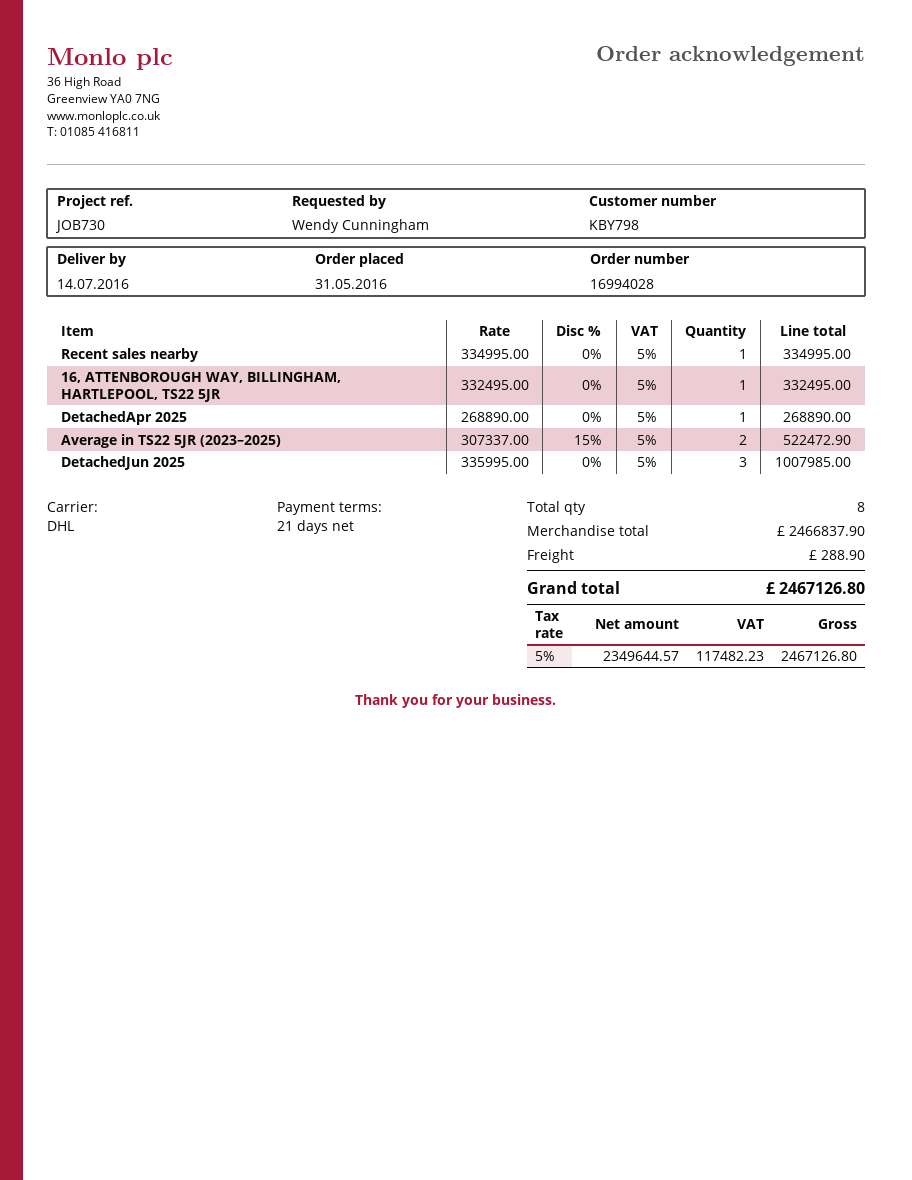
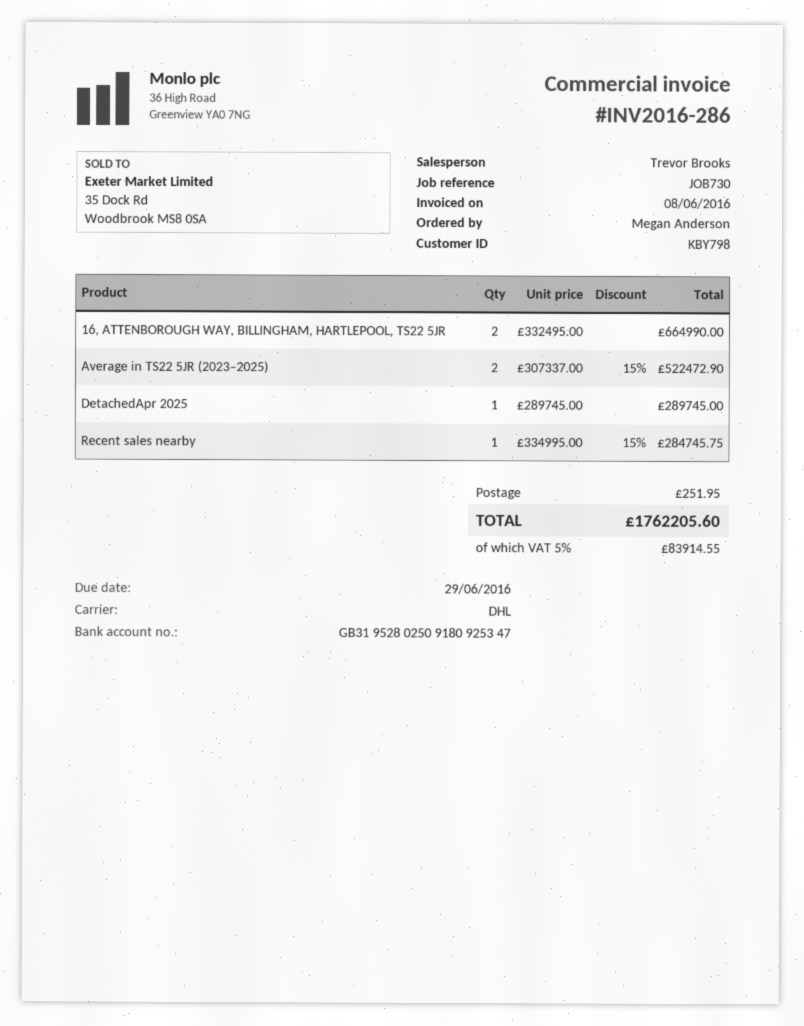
ordered by: Wendy Cunningham -> Megan Anderson
Recent sales nearby: 1 x 334995.00 = 334995.00 -> 1 x 334995.00 - 15% = 284745.75
16, ATTENBOROUGH WAY, BILLINGHAM, HARTLEPOOL, TS22 5JR: 1 x 332495.00 = 332495.00 -> 2 x 332495.00 = 664990.00
DetachedApr 2025: 1 x 268890.00 = 268890.00 -> 1 x 289745.00 = 289745.00
DetachedJun 2025: 3 x 335995.00 = 1007985.00 -> none
shipping: 288.90 -> 251.95
tax: 5% = 117482.23 -> 5% = 83914.55
total: 2467126.80 -> 1762205.60

